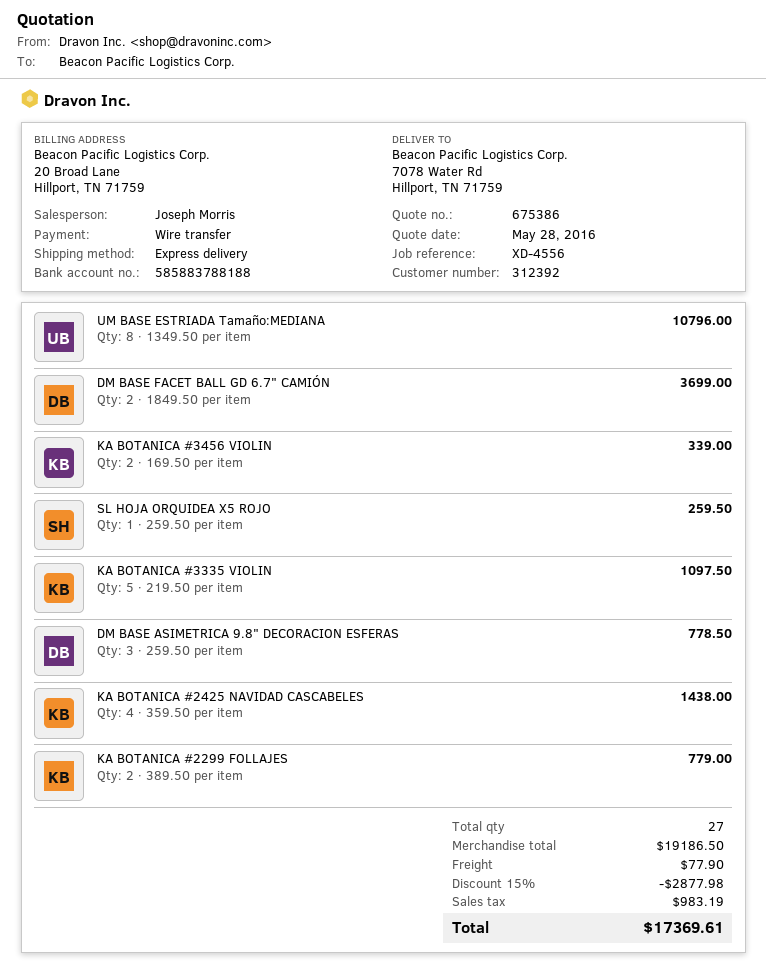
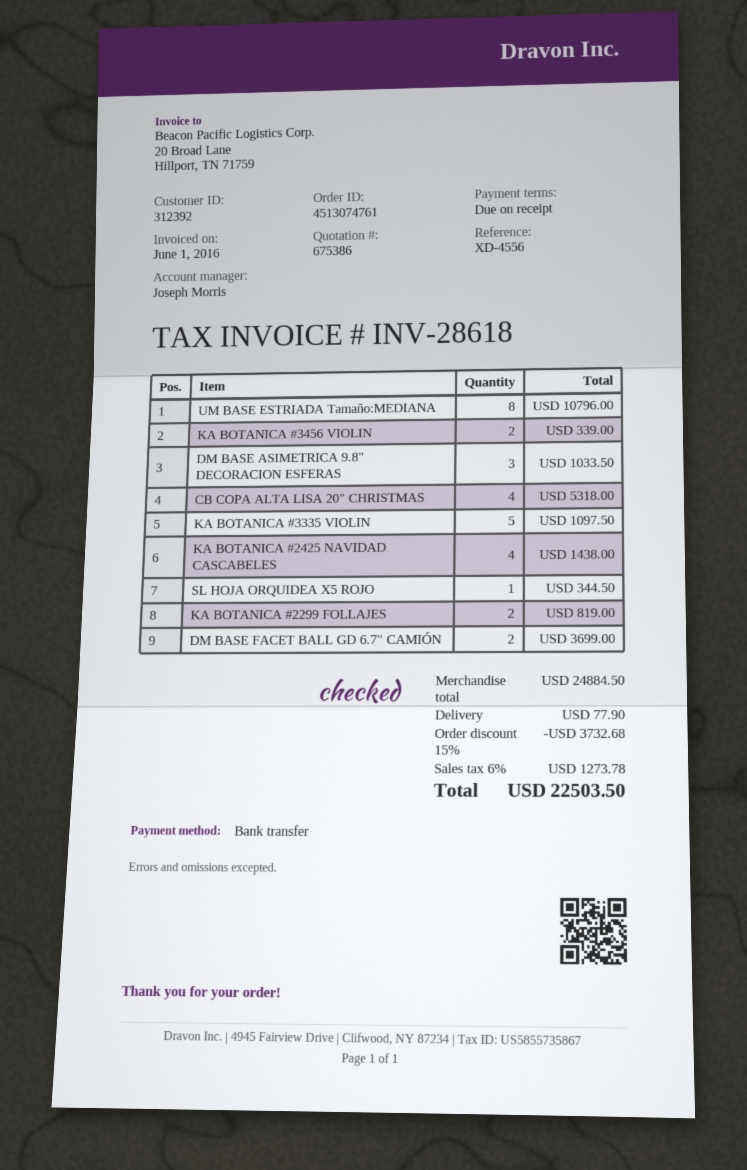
SL HOJA ORQUIDEA X5 ROJO: 1 for 259.50 -> 1 for 344.50
DM BASE ASIMETRICA 9.8" DECORACION ESFERAS: 3 for 778.50 -> 3 for 1033.50
KA BOTANICA #2299 FOLLAJES: 2 for 779.00 -> 2 for 819.00
CB COPA ALTA LISA 20" CHRISTMAS: none -> 4 for 5318.00
subtotal: 19186.50 -> 24884.50
discount: 15% = 2877.98 -> 15% = 3732.68
tax: 983.19 -> 1273.78
total: 17369.61 -> 22503.50

